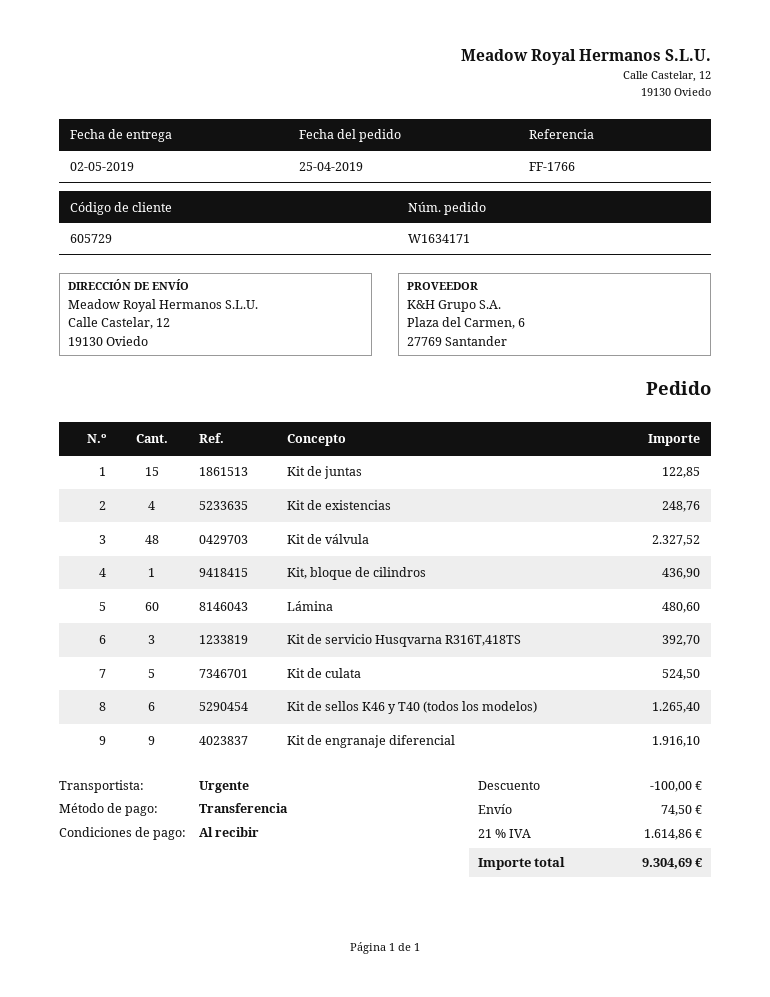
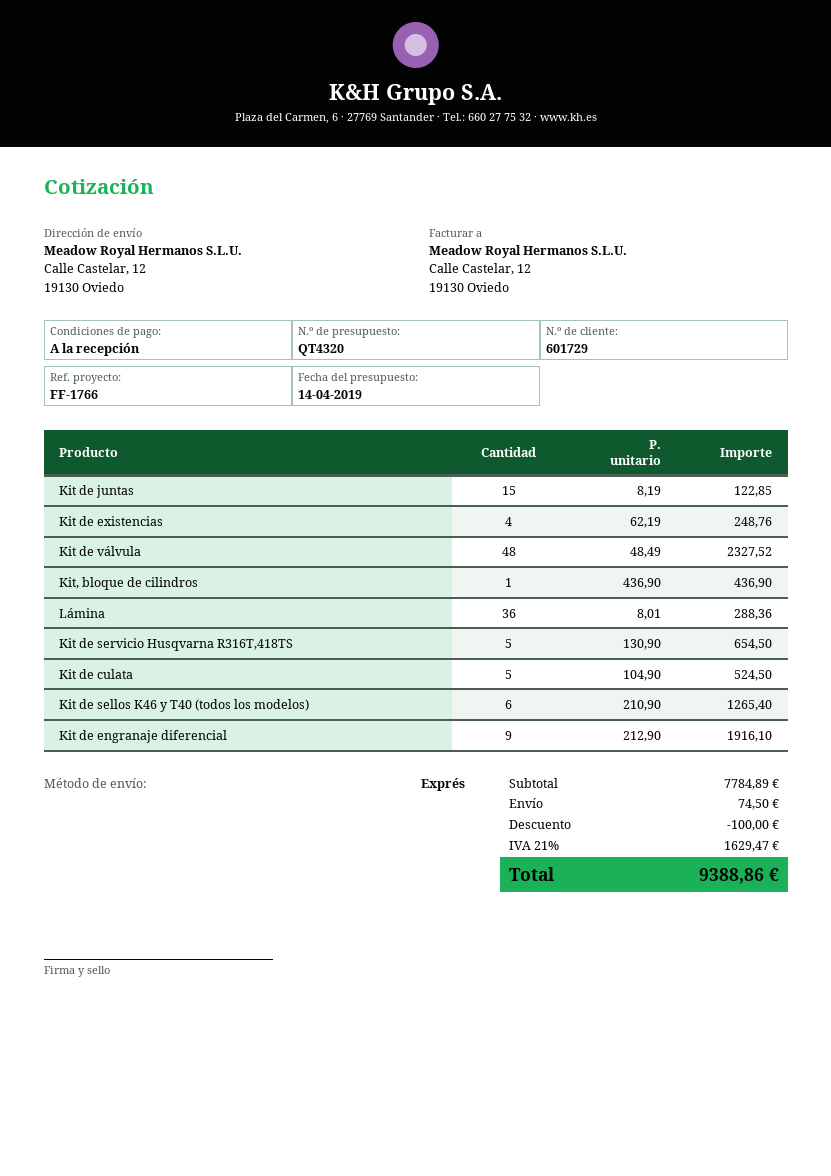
customer number: 605729 -> 601729
Lámina: 60 for 480.60 -> 36 for 288.36
Kit de servicio Husqvarna R316T,418TS: 3 for 392.70 -> 5 for 654.50
tax: 21% = 1614.86 -> 21% = 1629.47
total: 9304.69 -> 9388.86

